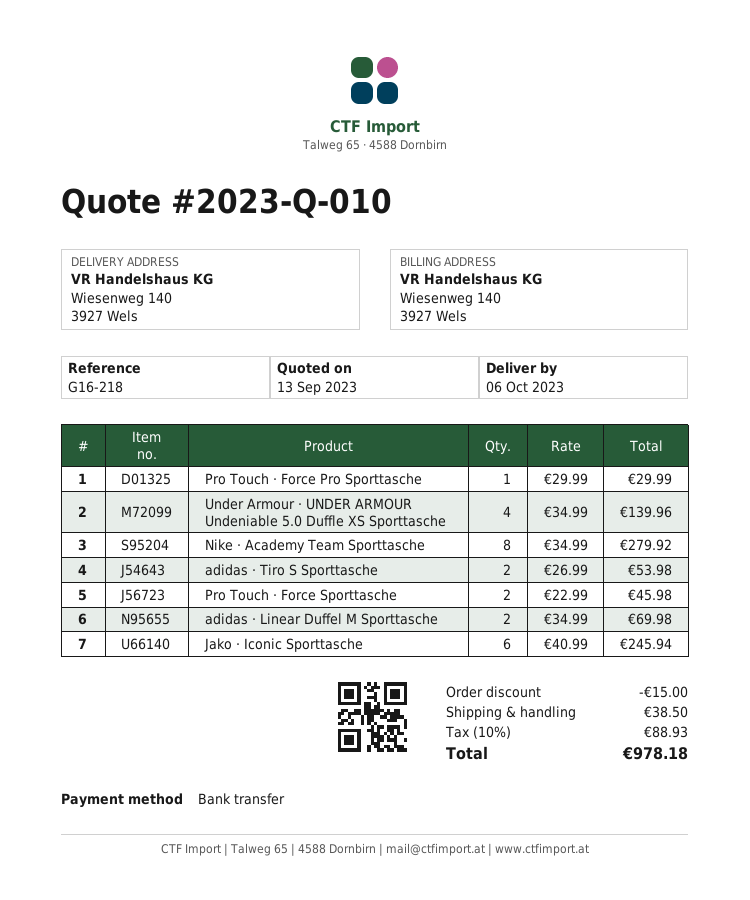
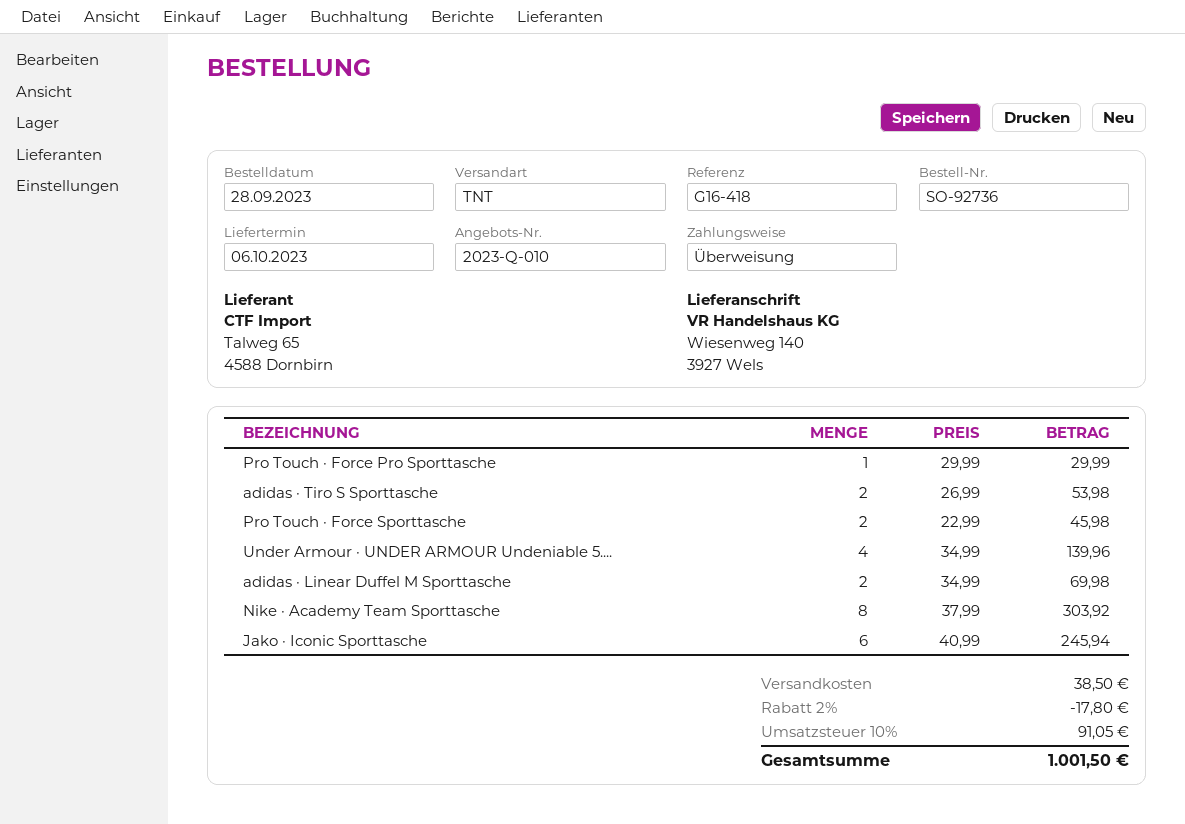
reference: G16-218 -> G16-418
Nike · Academy Team Sporttasche: 8 x 34.99 = 279.92 -> 8 x 37.99 = 303.92
discount: 15.00 -> 17.80
tax: 10% = 88.93 -> 10% = 91.05
total: 978.18 -> 1001.50

